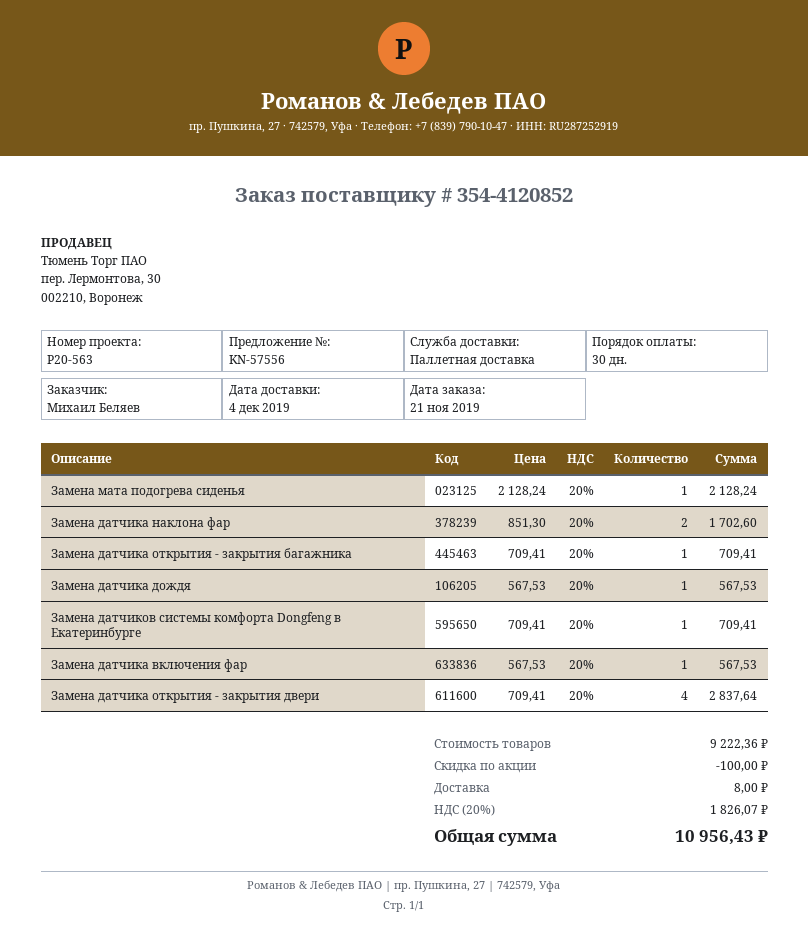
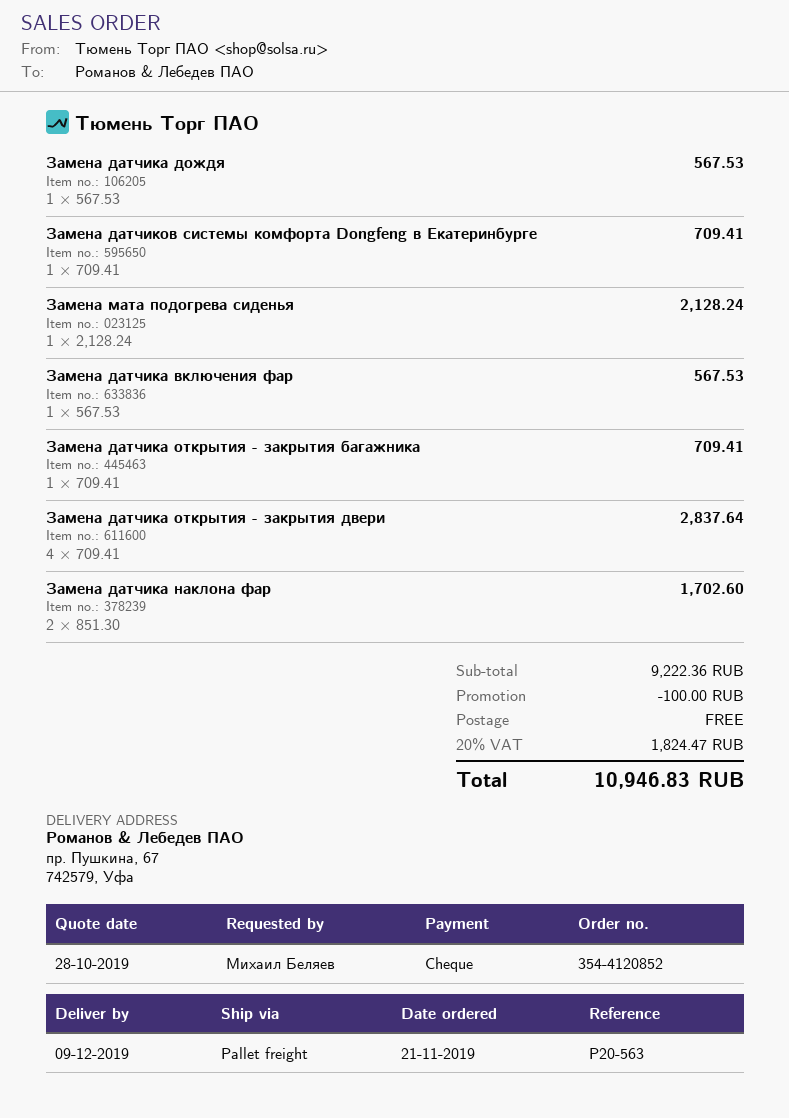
delivery date: 2019-12-04 -> 2019-12-09
shipping: 8.00 -> 0.00
tax: 20% = 1826.07 -> 20% = 1824.47
total: 10956.43 -> 10946.83

